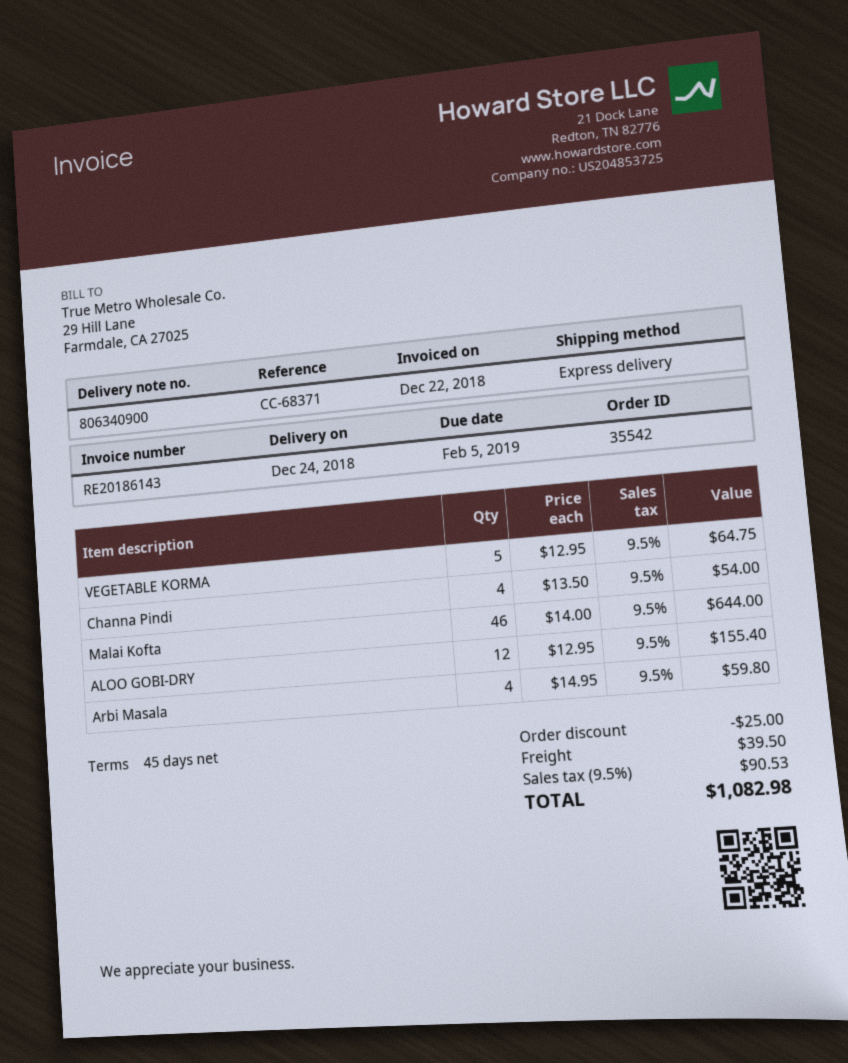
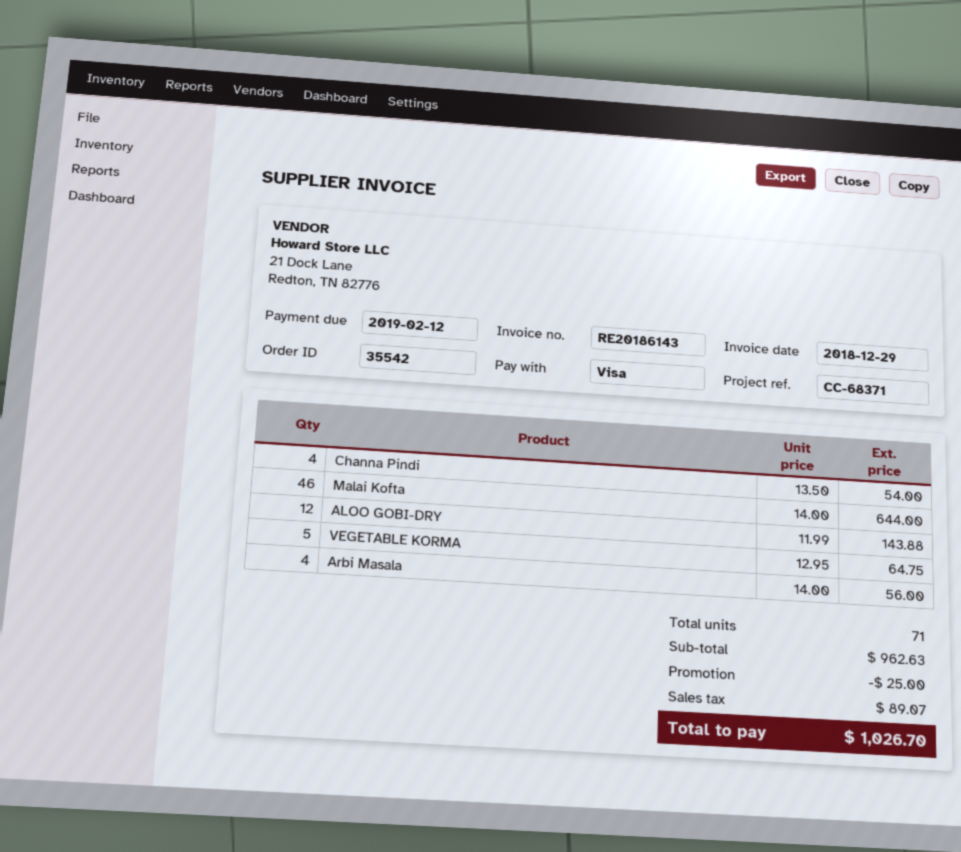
invoice date: 2018-12-22 -> 2018-12-29
due date: 2019-02-05 -> 2019-02-12
ALOO GOBI-DRY: 12 x 12.95 = 155.40 -> 12 x 11.99 = 143.88
Arbi Masala: 4 x 14.95 = 59.80 -> 4 x 14.00 = 56.00
shipping: 39.50 -> none
tax: 90.53 -> 89.07
total: 1082.98 -> 1026.70

